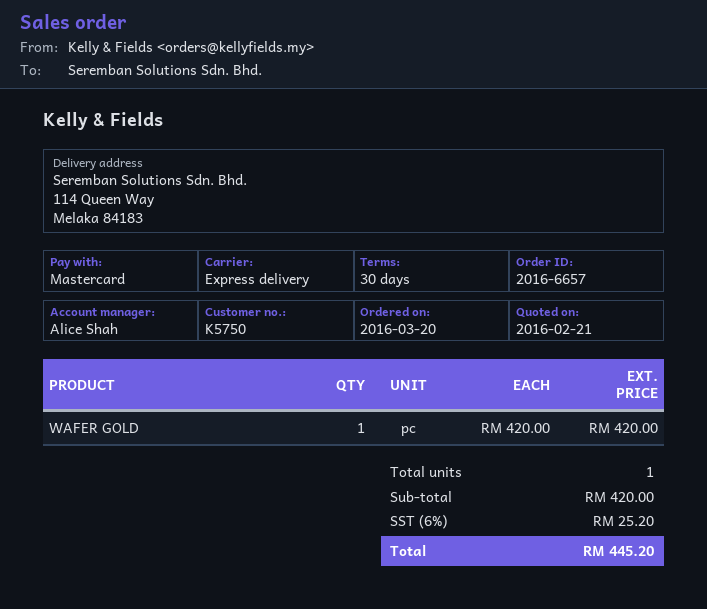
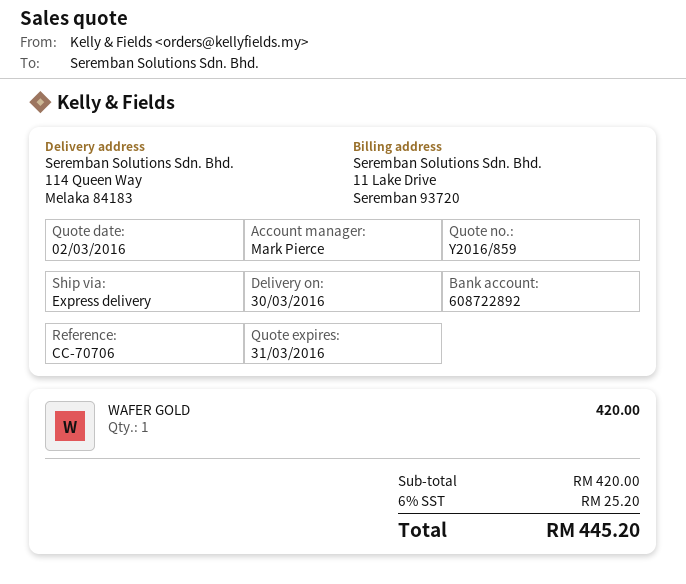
quote date: 2016-02-21 -> 2016-03-02
sales rep: Alice Shah -> Mark Pierce

